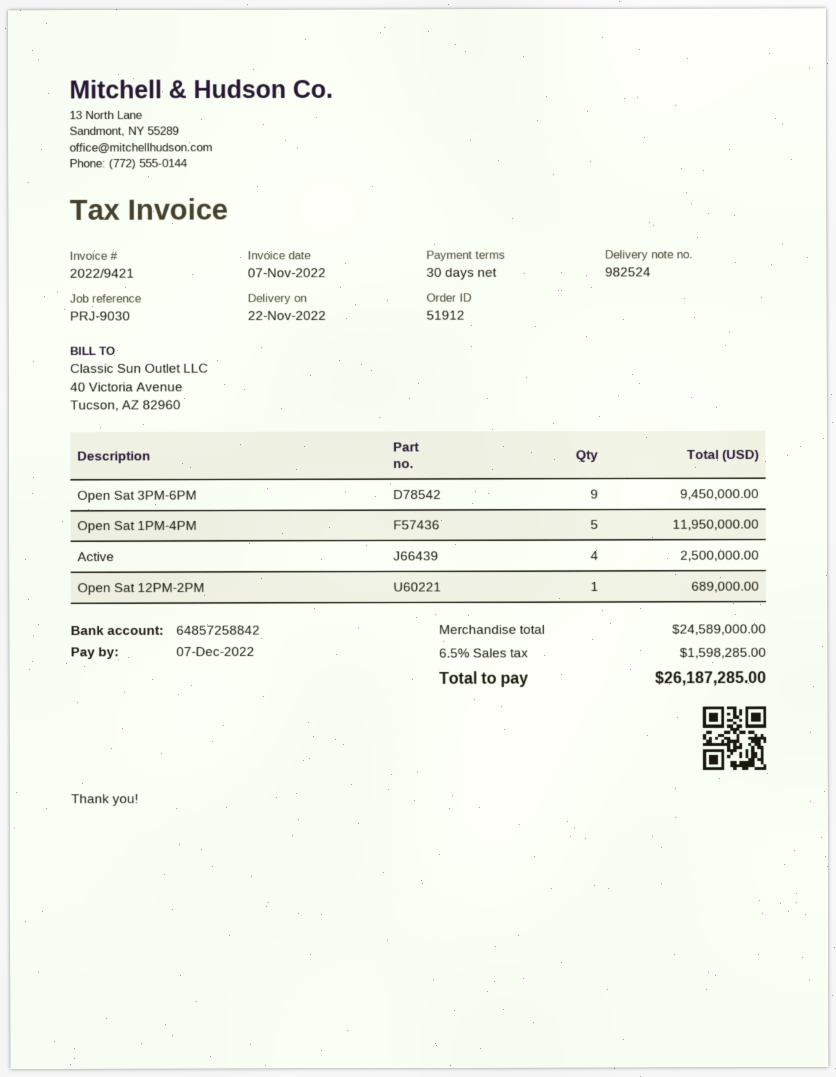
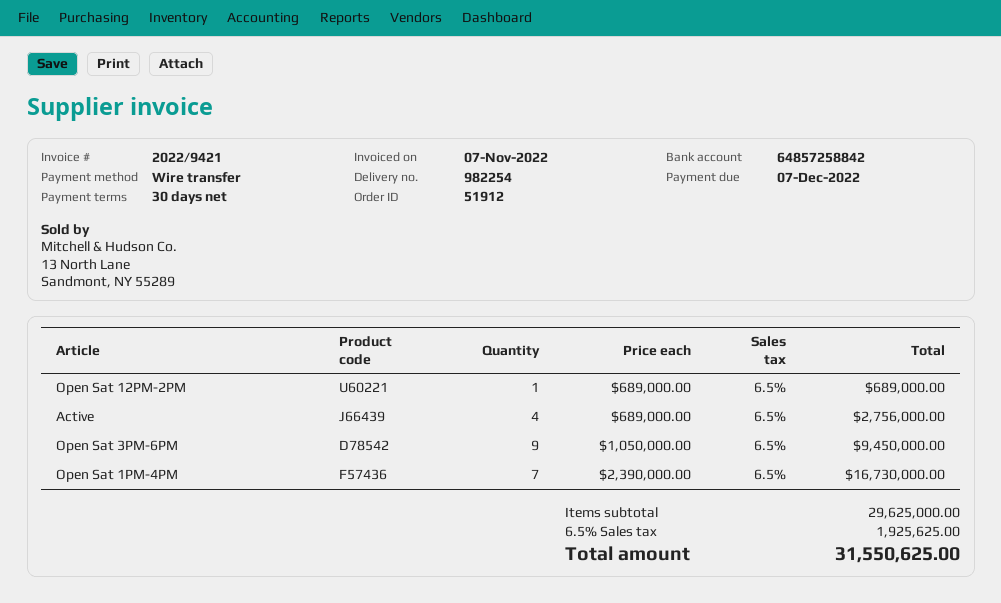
delivery note number: 982524 -> 982254
Open Sat 1PM-4PM: 5 for 11950000.00 -> 7 for 16730000.00
Active: 4 for 2500000.00 -> 4 for 2756000.00
subtotal: 24589000.00 -> 29625000.00
tax: 6.5% = 1598285.00 -> 6.5% = 1925625.00
total: 26187285.00 -> 31550625.00

